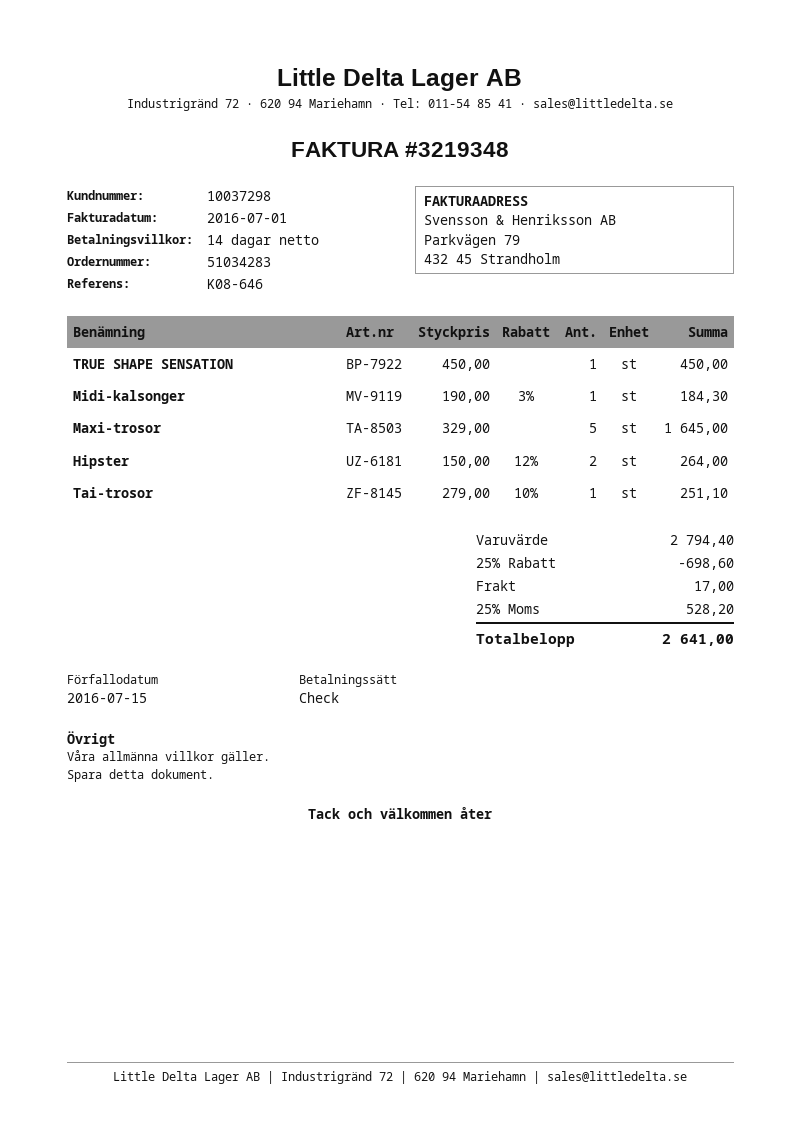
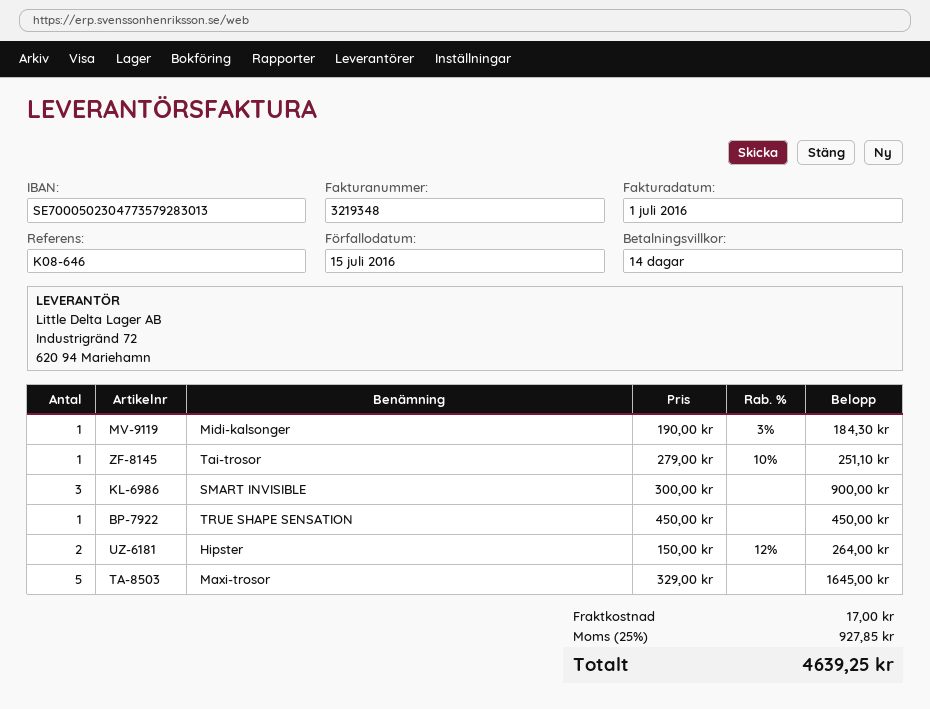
SMART INVISIBLE: none -> 3 x 300.00 = 900.00
discount: 25% = 698.60 -> none
tax: 25% = 528.20 -> 25% = 927.85
total: 2641.00 -> 4639.25

